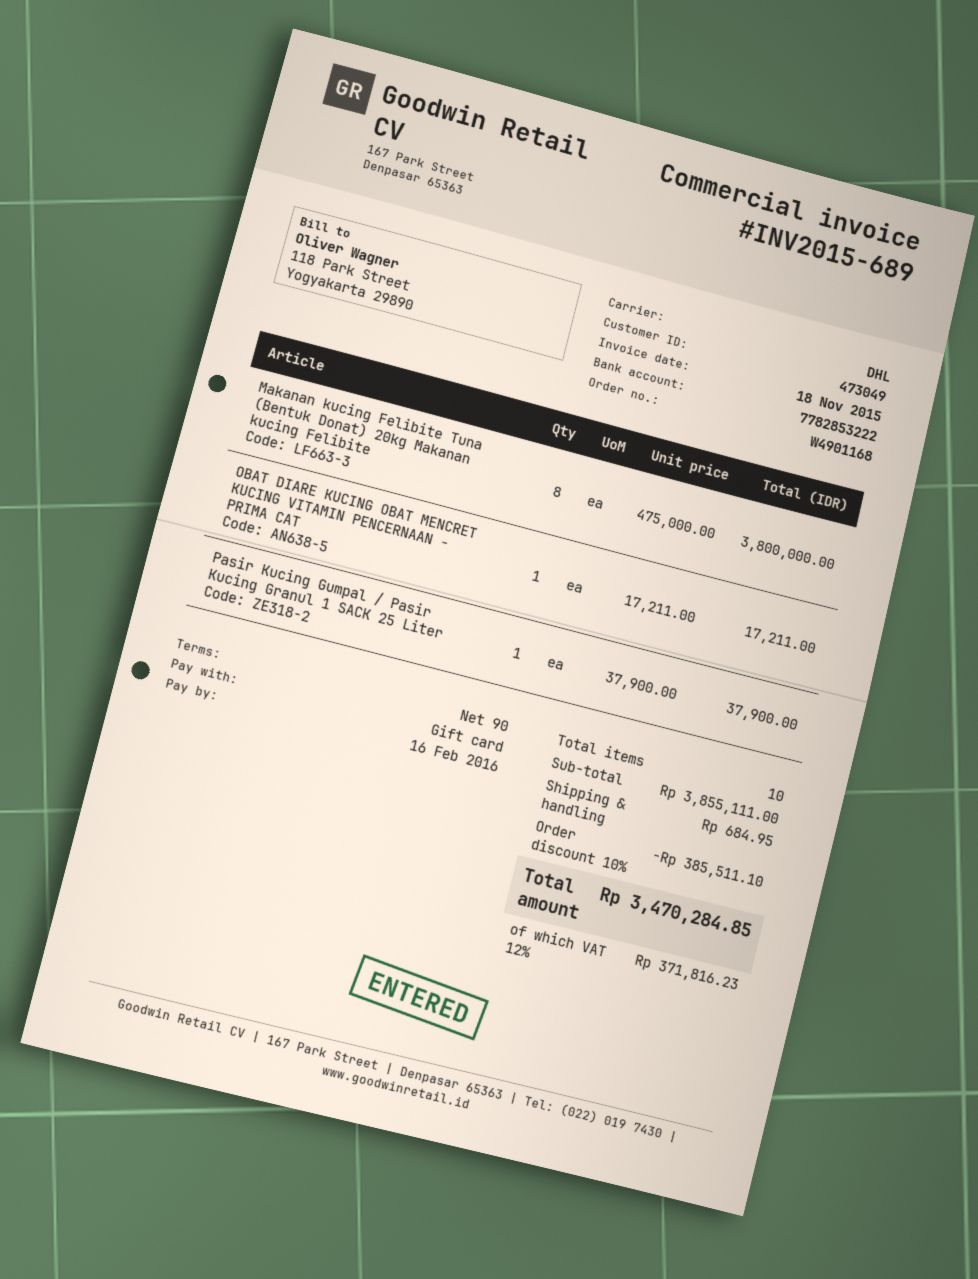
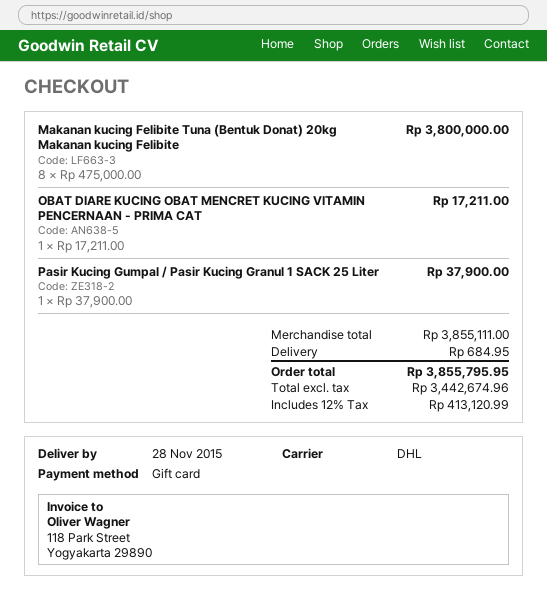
discount: 10% = 385511.10 -> none
tax: 12% = 371816.23 -> 12% = 413120.99
total: 3470284.85 -> 3855795.95

